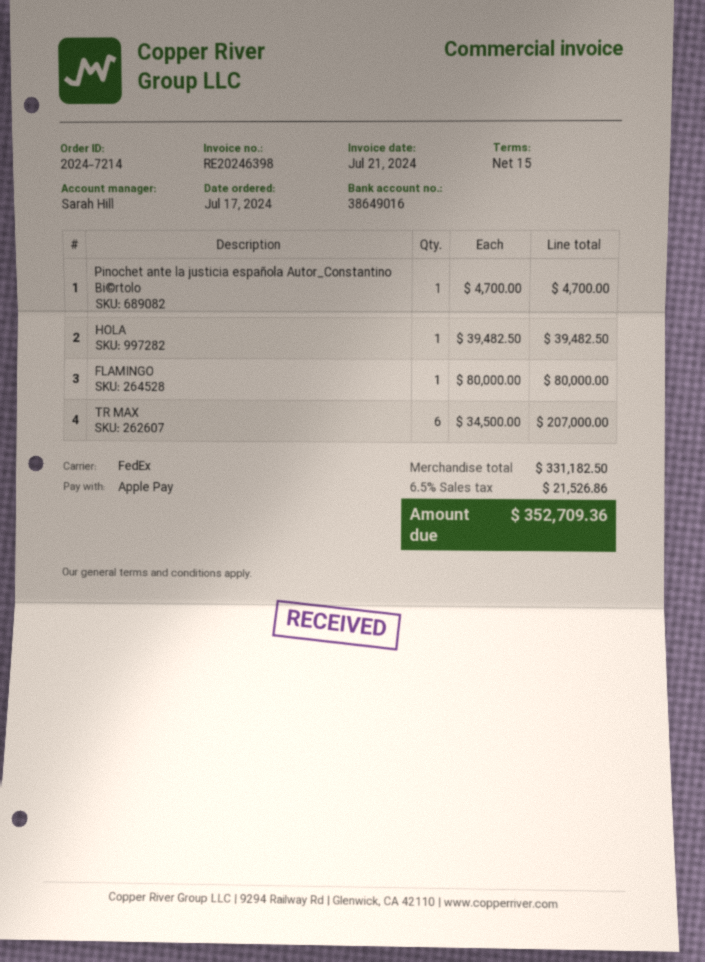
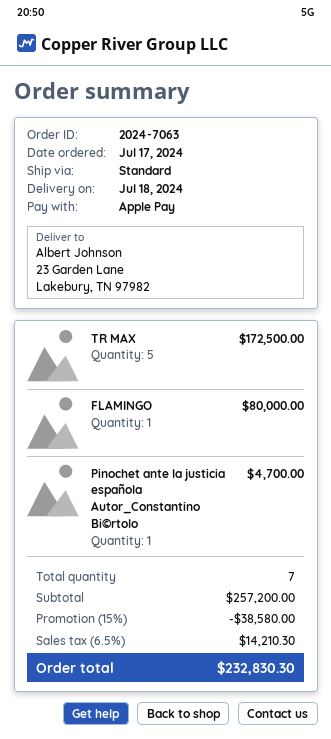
order number: 2024-7214 -> 2024-7063
shipping method: FedEx -> standard
HOLA: 1 for 39482.50 -> none
TR MAX: 6 for 207000.00 -> 5 for 172500.00
subtotal: 331182.50 -> 257200.00
discount: none -> 15% = 38580.00
tax: 6.5% = 21526.86 -> 6.5% = 14210.30
total: 352709.36 -> 232830.30

